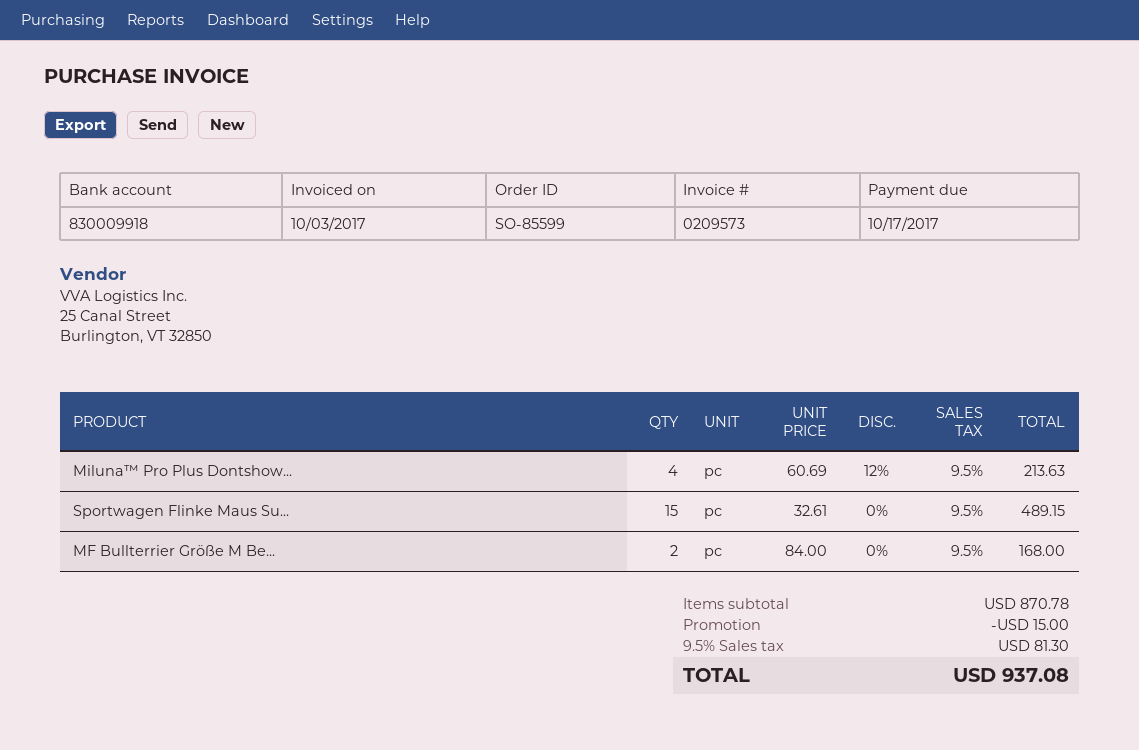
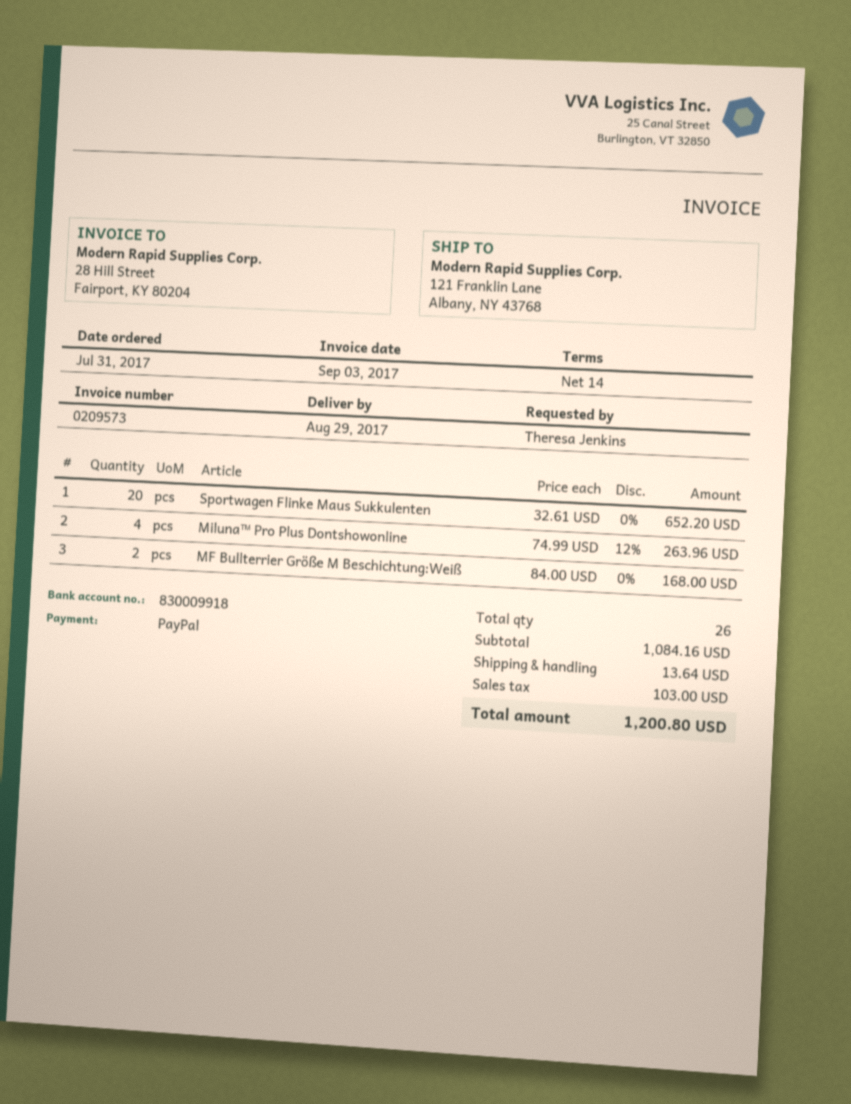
invoice date: 2017-10-03 -> 2017-09-03
Miluna™ Pro Plus Dontshow...: 4 x 60.69 - 12% = 213.63 -> 4 x 74.99 - 12% = 263.96
Sportwagen Flinke Maus Su...: 15 x 32.61 = 489.15 -> 20 x 32.61 = 652.20
subtotal: 870.78 -> 1084.16
discount: 15.00 -> none
shipping: none -> 13.64
tax: 81.30 -> 103.00
total: 937.08 -> 1200.80

